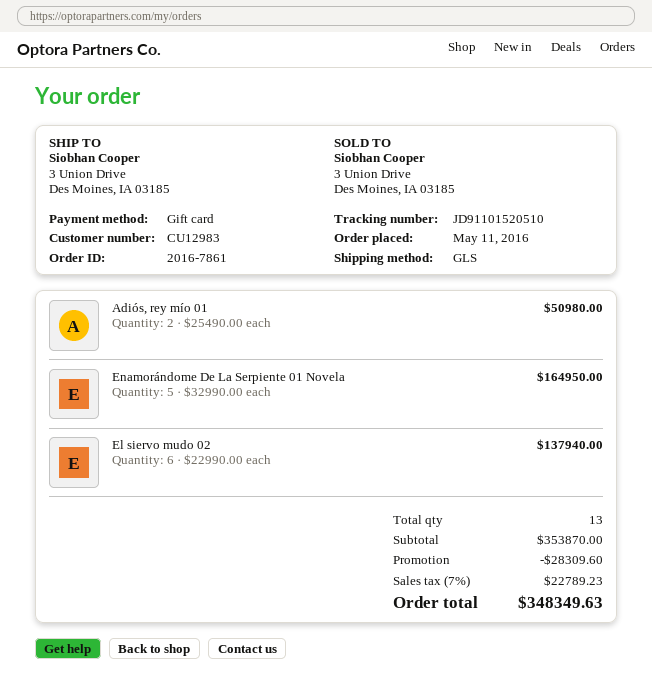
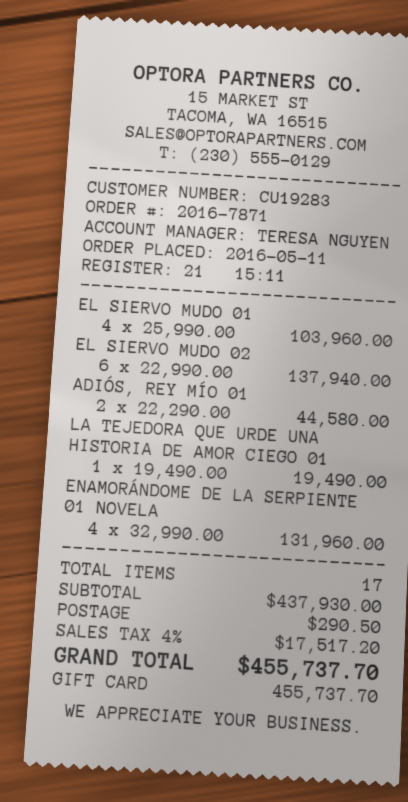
order number: 2016-7861 -> 2016-7871
customer number: CU12983 -> CU19283
Adiós, rey mío 01: 2 x 25490.00 = 50980.00 -> 2 x 22290.00 = 44580.00
Enamorándome De La Serpiente 01 Novela: 5 x 32990.00 = 164950.00 -> 4 x 32990.00 = 131960.00
EL SIERVO MUDO 01: none -> 4 x 25990.00 = 103960.00
LA TEJEDORA QUE URDE UNA HISTORIA DE AMOR CIEGO 01: none -> 1 x 19490.00 = 19490.00
total quantity: 13 -> 17
subtotal: 353870.00 -> 437930.00
discount: 28309.60 -> none
shipping: none -> 290.50
tax: 7% = 22789.23 -> 4% = 17517.20
total: 348349.63 -> 455737.70

